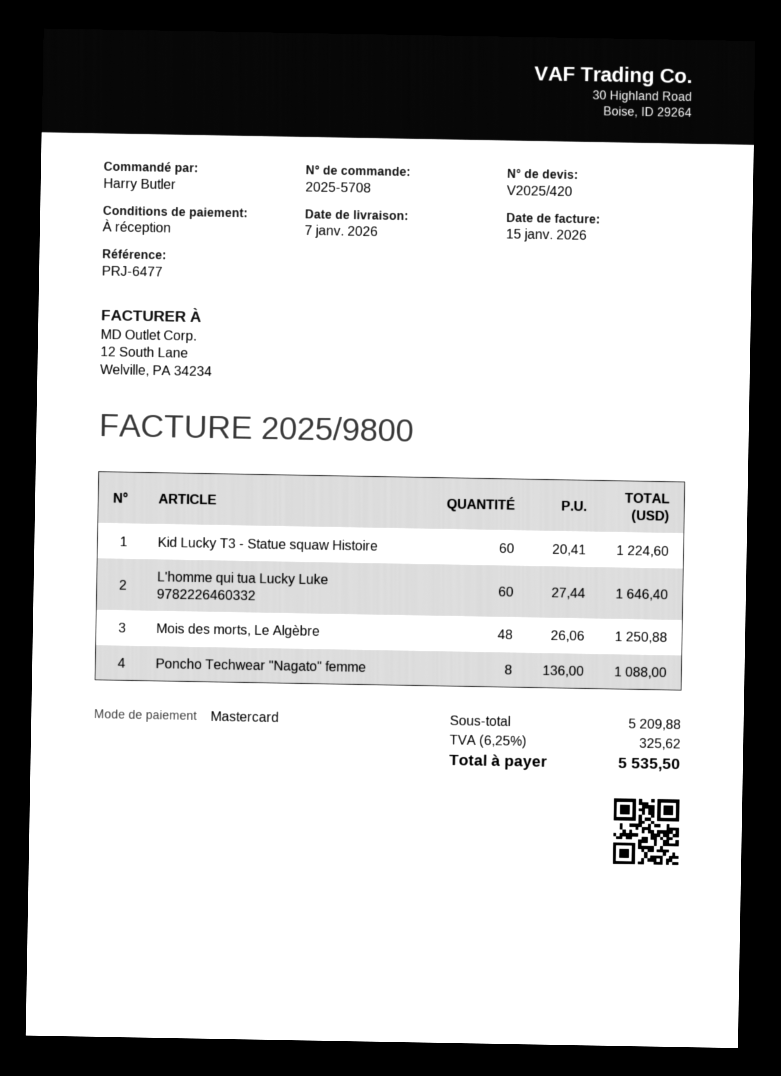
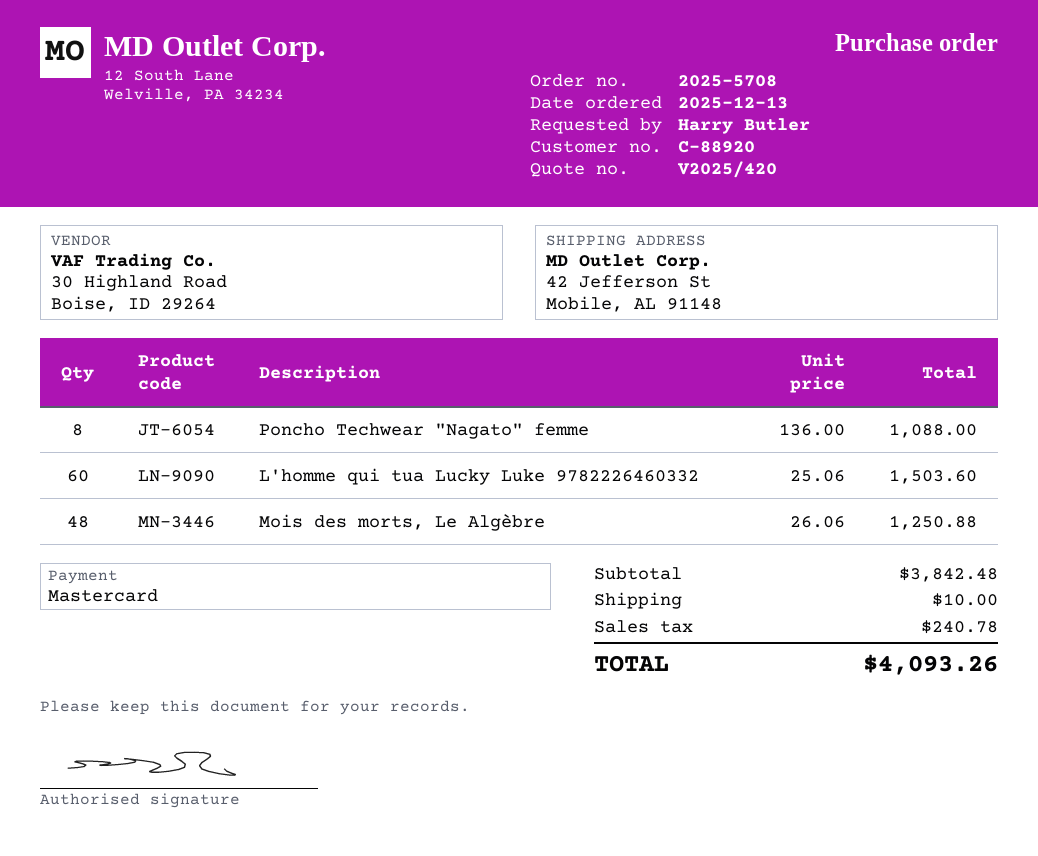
Kid Lucky T3 - Statue squaw Histoire: 60 x 20.41 = 1224.60 -> none
L'homme qui tua Lucky Luke 9782226460332: 60 x 27.44 = 1646.40 -> 60 x 25.06 = 1503.60
subtotal: 5209.88 -> 3842.48
shipping: none -> 10.00
tax: 325.62 -> 240.78
total: 5535.50 -> 4093.26

